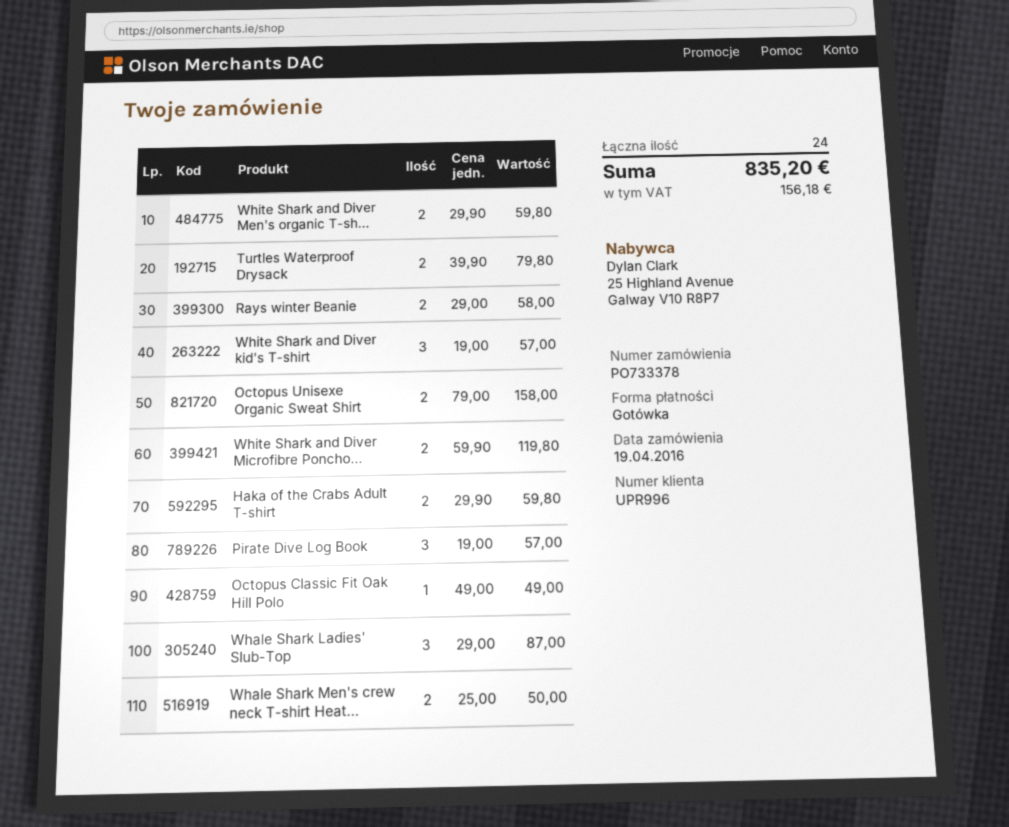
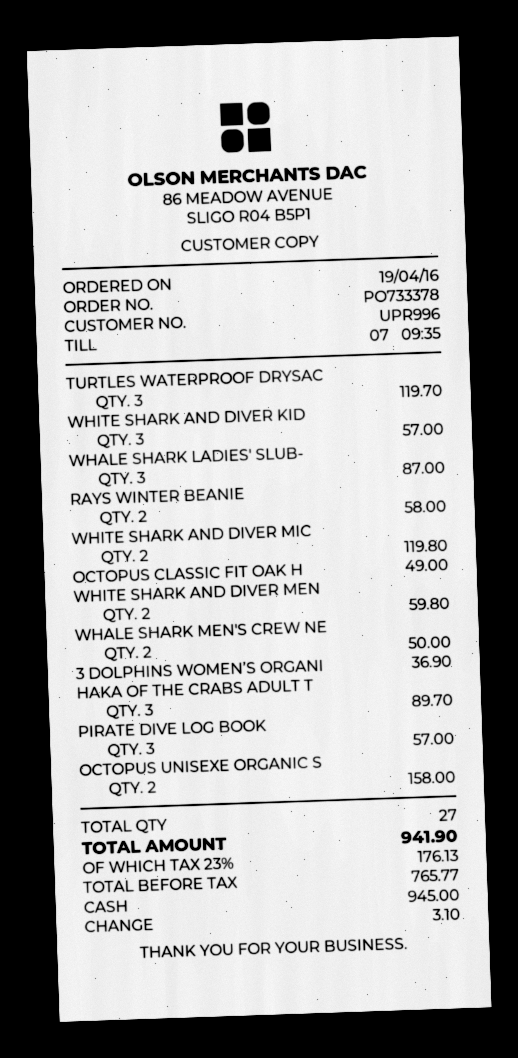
Turtles Waterproof Drysack: 2 for 79.80 -> 3 for 119.70
Haka of the Crabs Adult T-shirt: 2 for 59.80 -> 3 for 89.70
3 DOLPHINS WOMEN’S ORGANI: none -> 1 for 36.90
total quantity: 24 -> 27
tax: 156.18 -> 176.13
total: 835.20 -> 941.90

